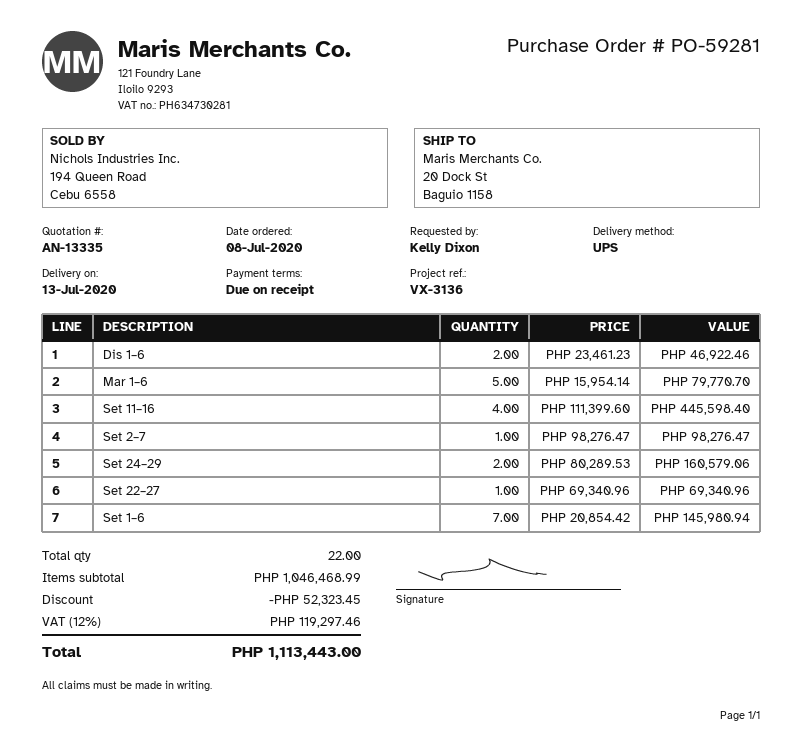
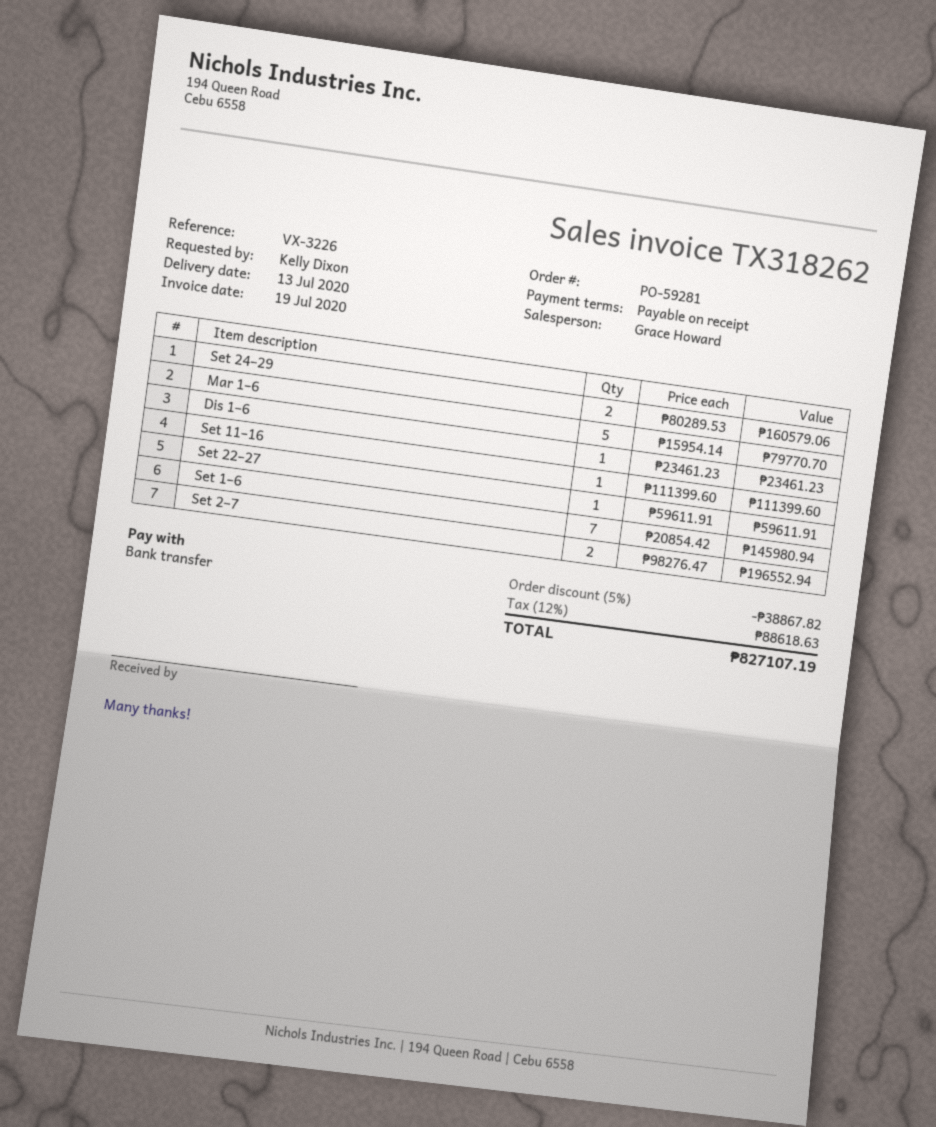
reference: VX-3136 -> VX-3226
Dis 1–6: 2 x 23461.23 = 46922.46 -> 1 x 23461.23 = 23461.23
Set 11–16: 4 x 111399.60 = 445598.40 -> 1 x 111399.60 = 111399.60
Set 2–7: 1 x 98276.47 = 98276.47 -> 2 x 98276.47 = 196552.94
Set 22–27: 1 x 69340.96 = 69340.96 -> 1 x 59611.91 = 59611.91
discount: 52323.45 -> 38867.82
tax: 12% = 119297.46 -> 12% = 88618.63
total: 1113443.00 -> 827107.19

